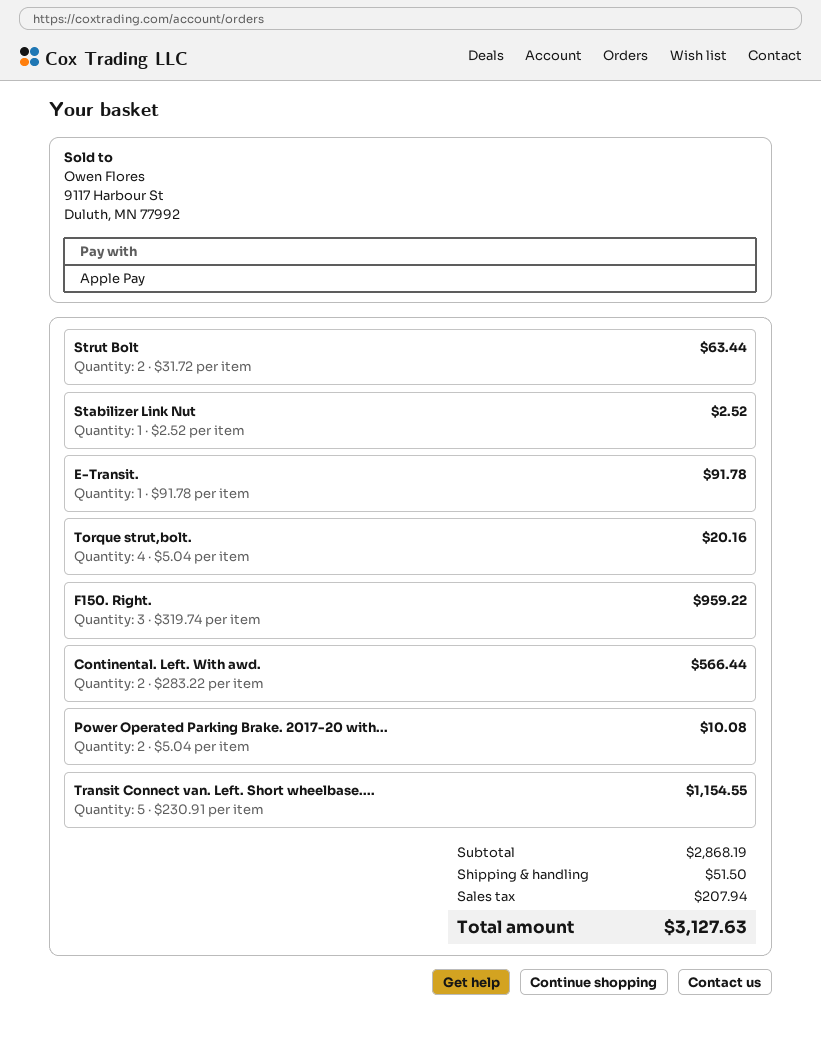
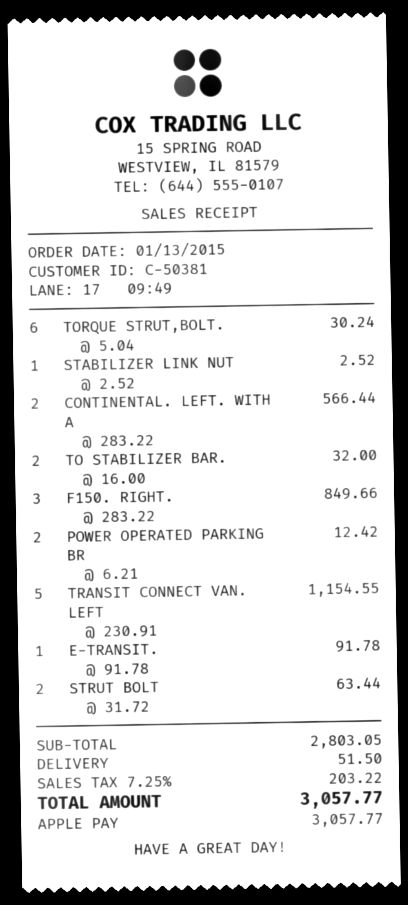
Torque strut,bolt.: 4 x 5.04 = 20.16 -> 6 x 5.04 = 30.24
F150. Right.: 3 x 319.74 = 959.22 -> 3 x 283.22 = 849.66
Power Operated Parking Brake. 2017-20 with...: 2 x 5.04 = 10.08 -> 2 x 6.21 = 12.42
TO STABILIZER BAR.: none -> 2 x 16.00 = 32.00
subtotal: 2868.19 -> 2803.05
tax: 207.94 -> 203.22
total: 3127.63 -> 3057.77

